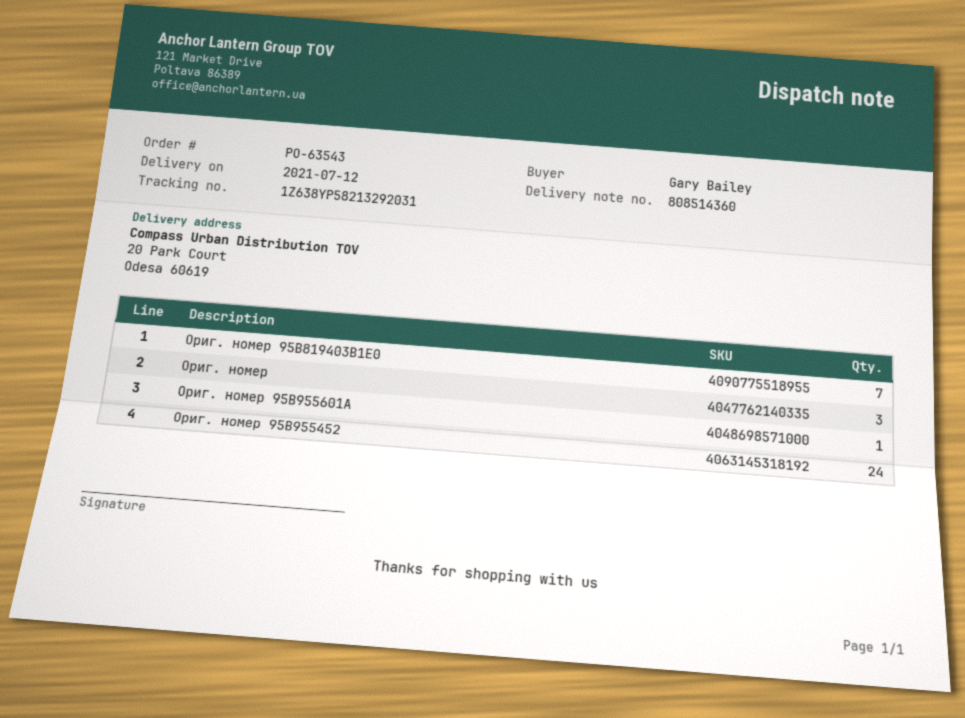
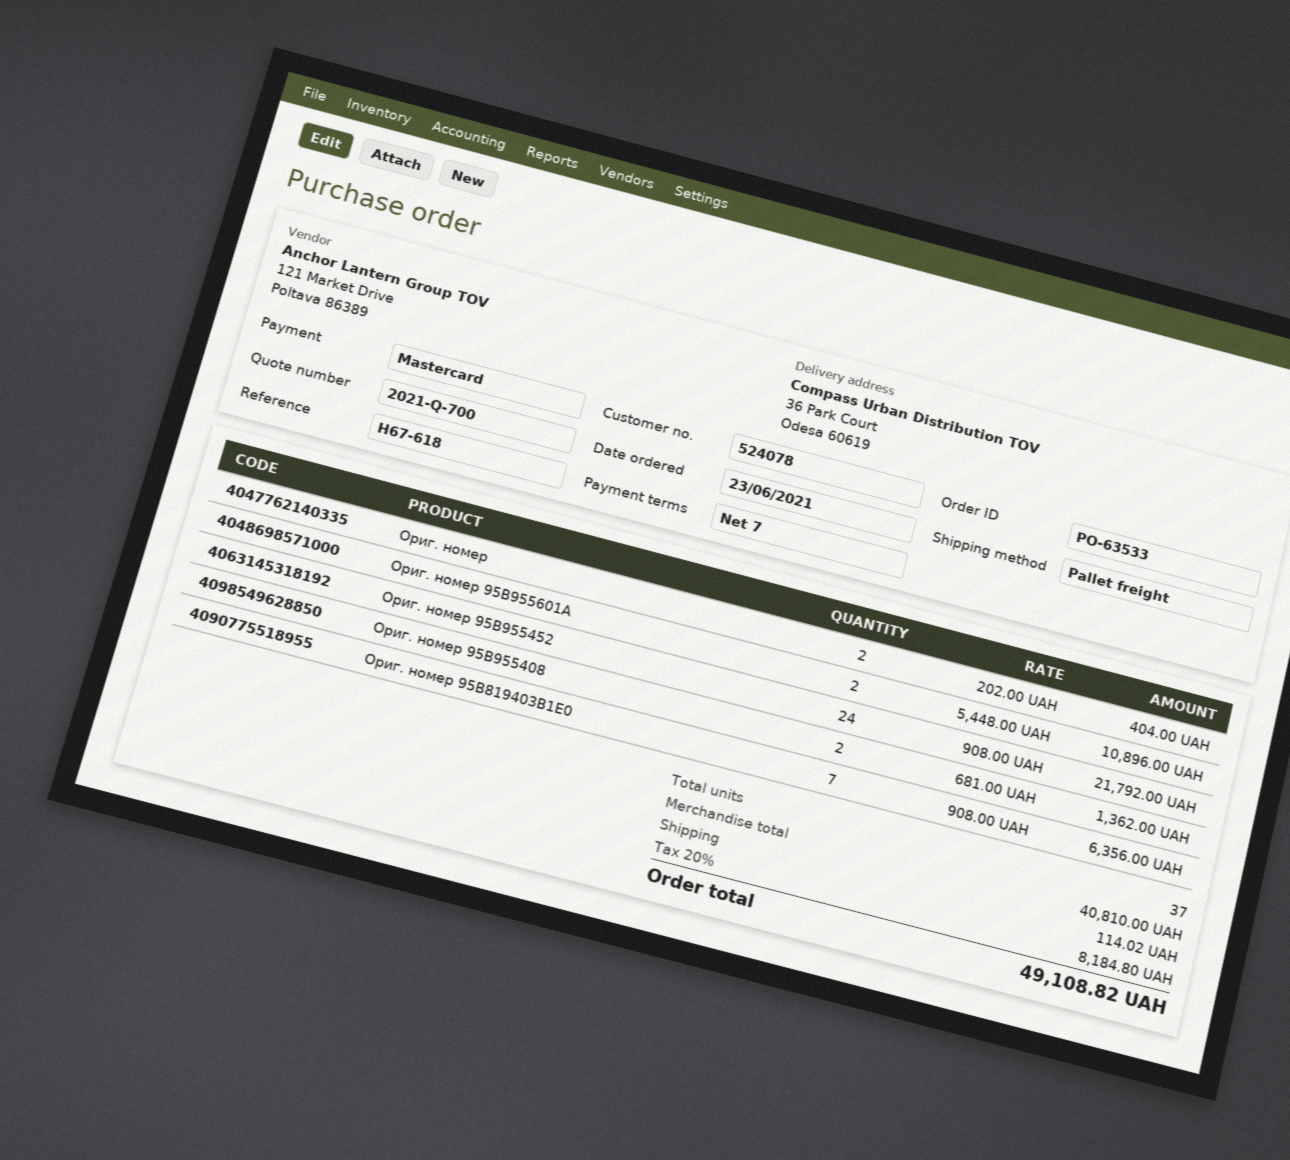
order number: PO-63543 -> PO-63533
ship to: 20 Park Court, Odesa 60619 -> 36 Park Court, Odesa 60619
Ориг. номер: 3 -> 2
Ориг. номер 95B955601A: 1 -> 2
Ориг. номер 95B955408: none -> 2

